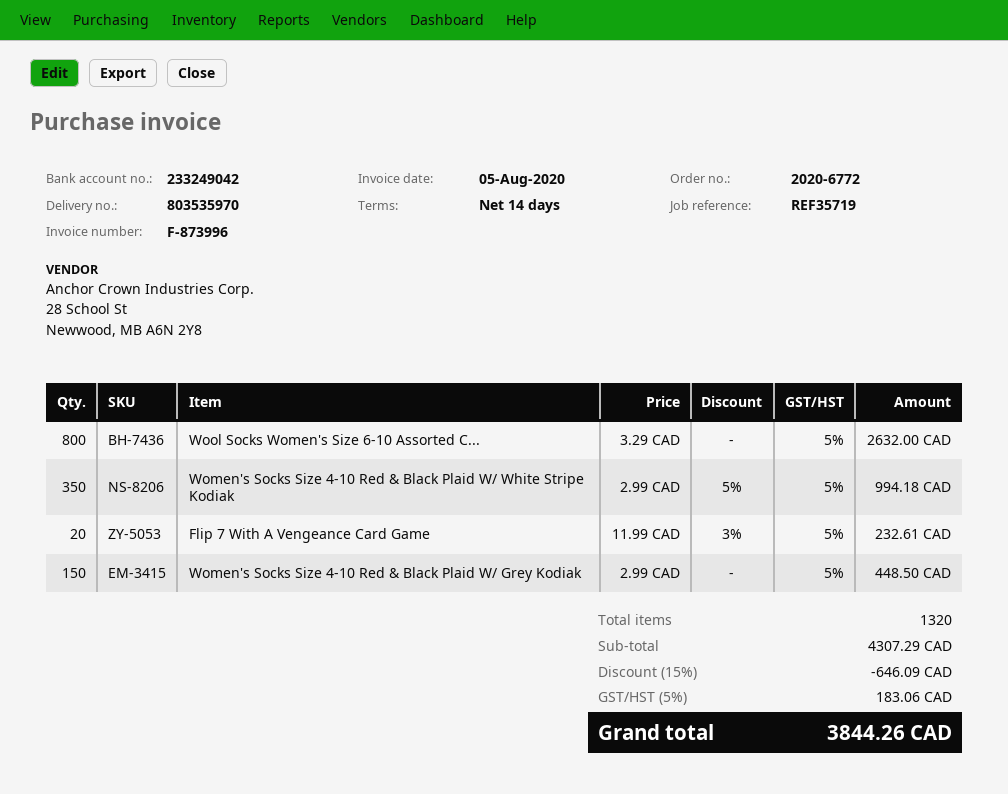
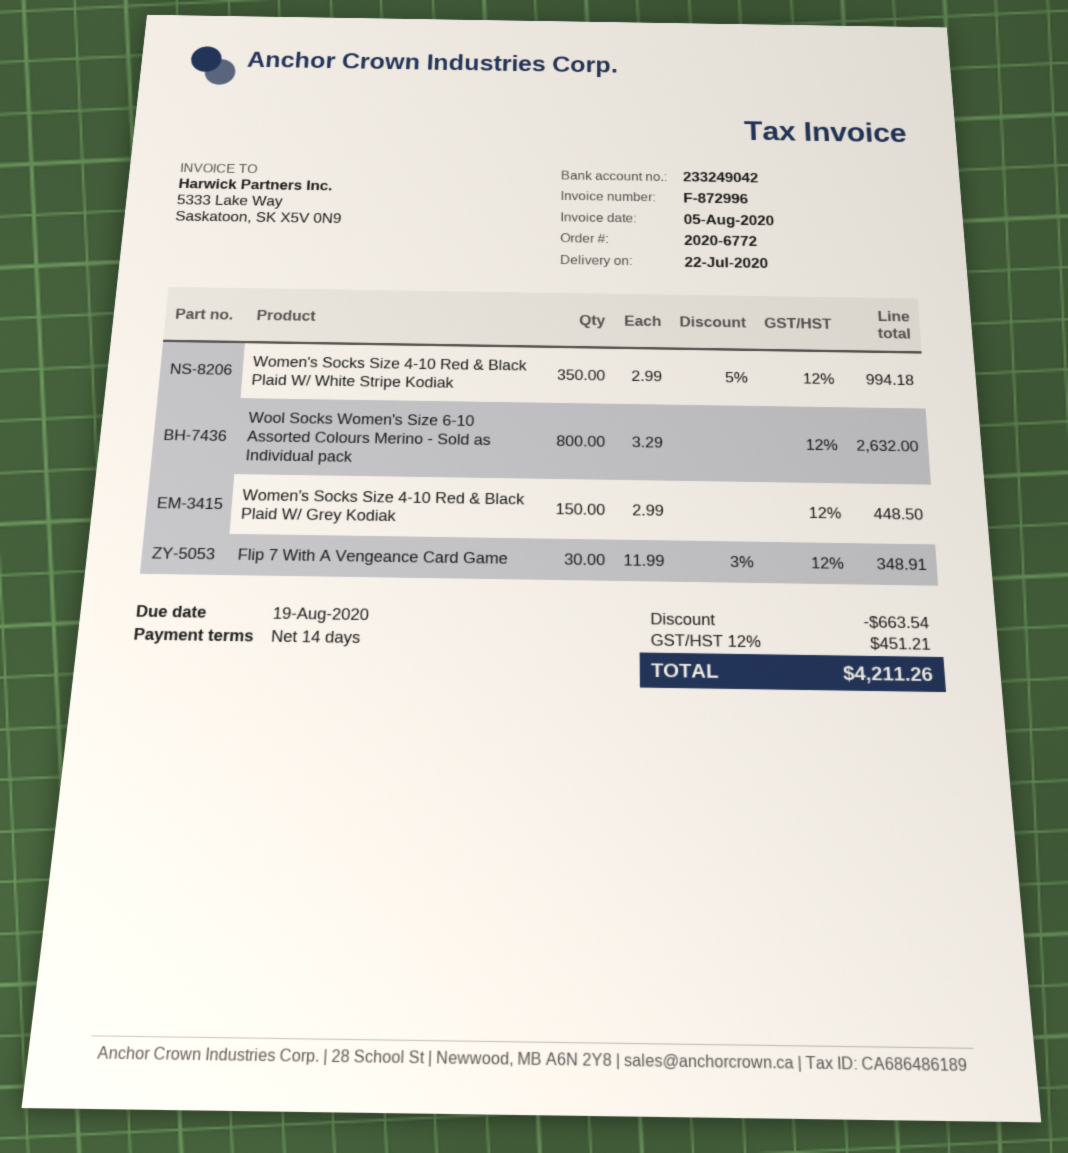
invoice number: F-873996 -> F-872996
Flip 7 With A Vengeance Card Game: 20 x 11.99 - 3% = 232.61 -> 30 x 11.99 - 3% = 348.91
discount: 646.09 -> 663.54
tax: 5% = 183.06 -> 12% = 451.21
total: 3844.26 -> 4211.26

